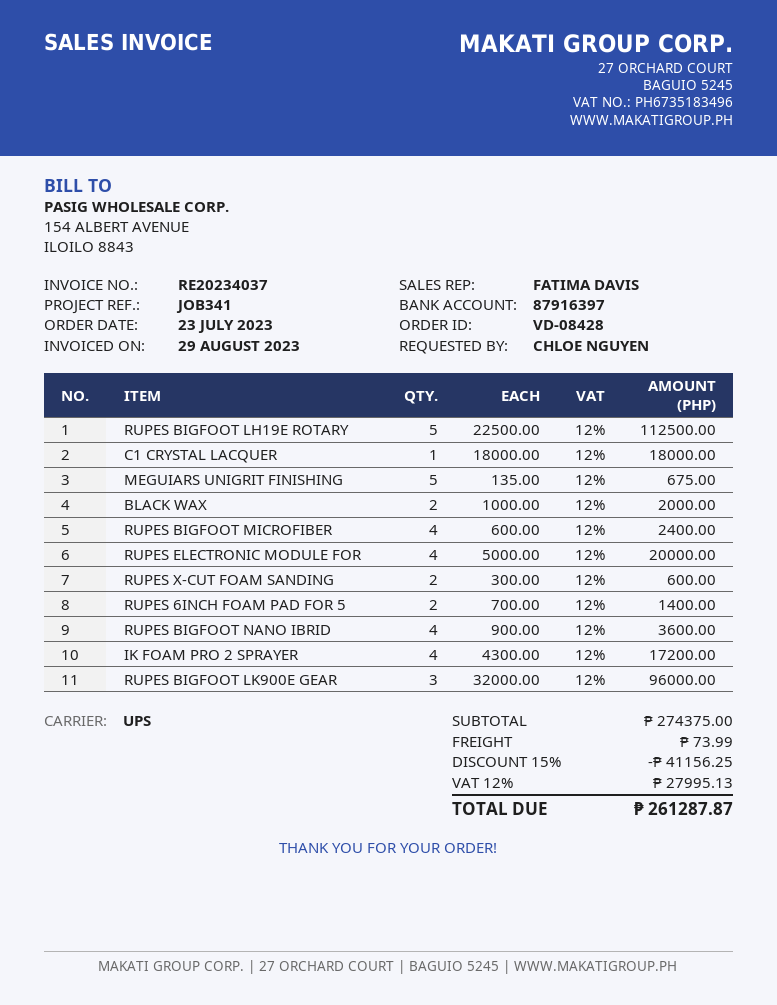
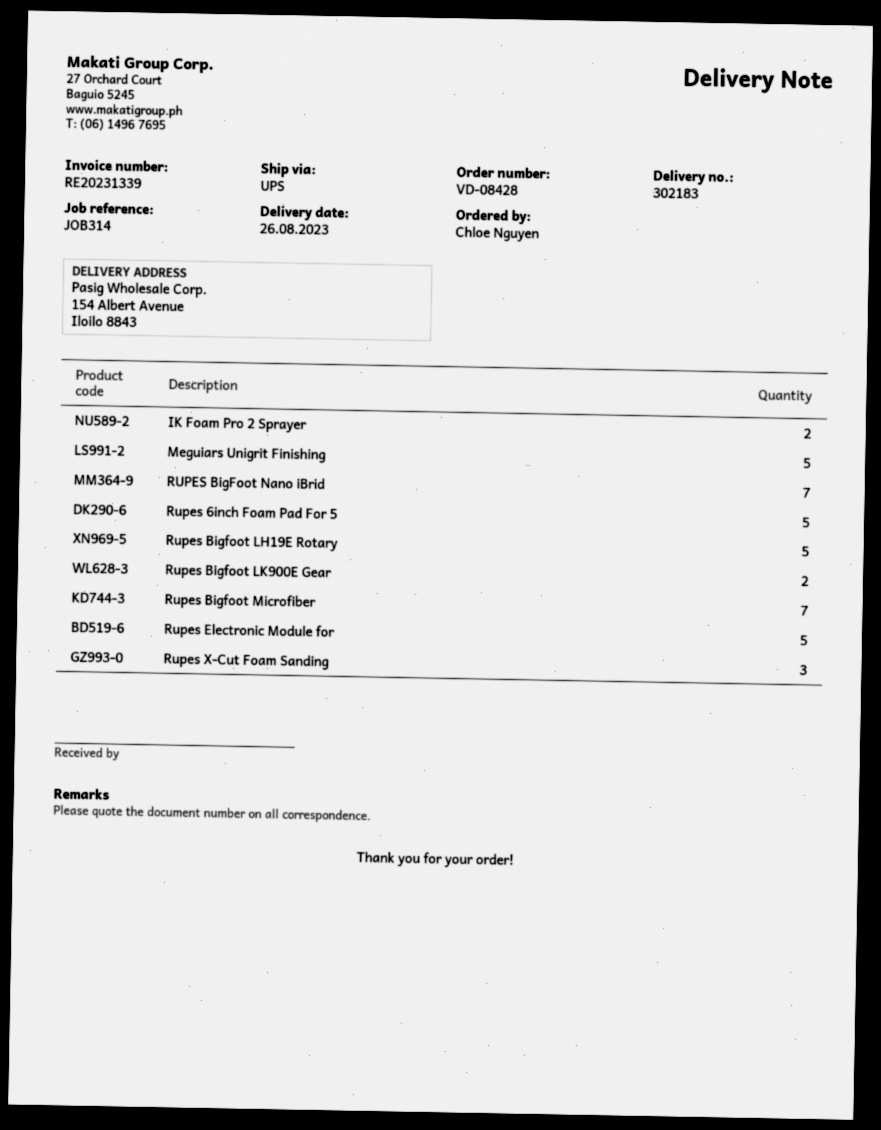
invoice number: RE20234037 -> RE20231339
reference: JOB341 -> JOB314
C1 CRYSTAL LACQUER: 1 -> none
BLACK WAX: 2 -> none
RUPES BIGFOOT MICROFIBER: 4 -> 7
RUPES ELECTRONIC MODULE FOR: 4 -> 5
RUPES X-CUT FOAM SANDING: 2 -> 3
RUPES 6INCH FOAM PAD FOR 5: 2 -> 5
RUPES BIGFOOT NANO IBRID: 4 -> 7
IK FOAM PRO 2 SPRAYER: 4 -> 2
RUPES BIGFOOT LK900E GEAR: 3 -> 2

